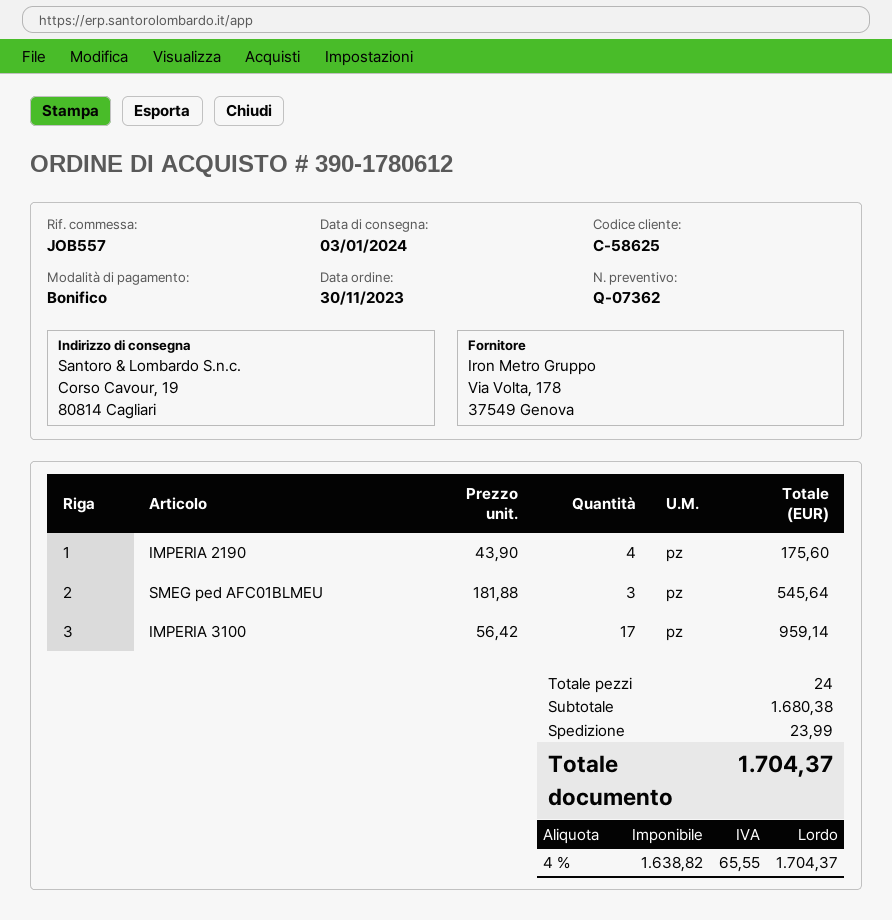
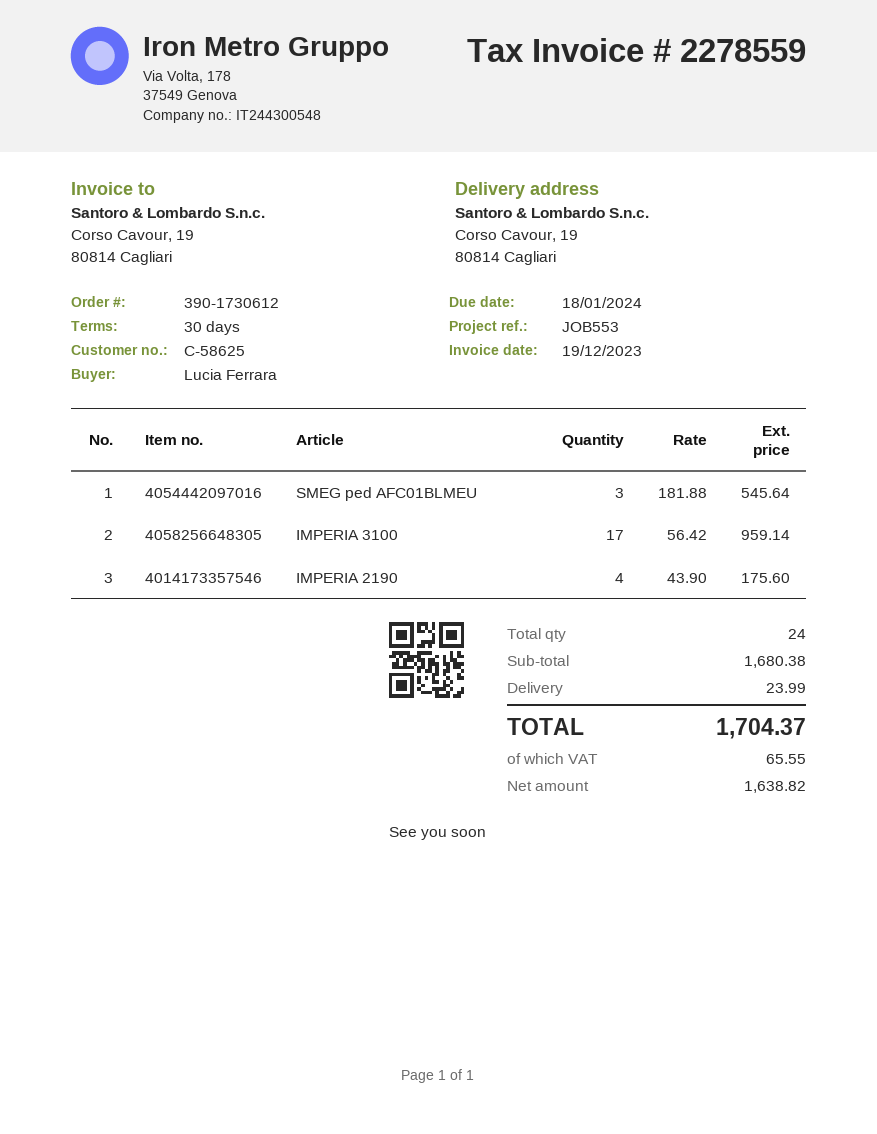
order number: 390-1780612 -> 390-1730612
reference: JOB557 -> JOB553

